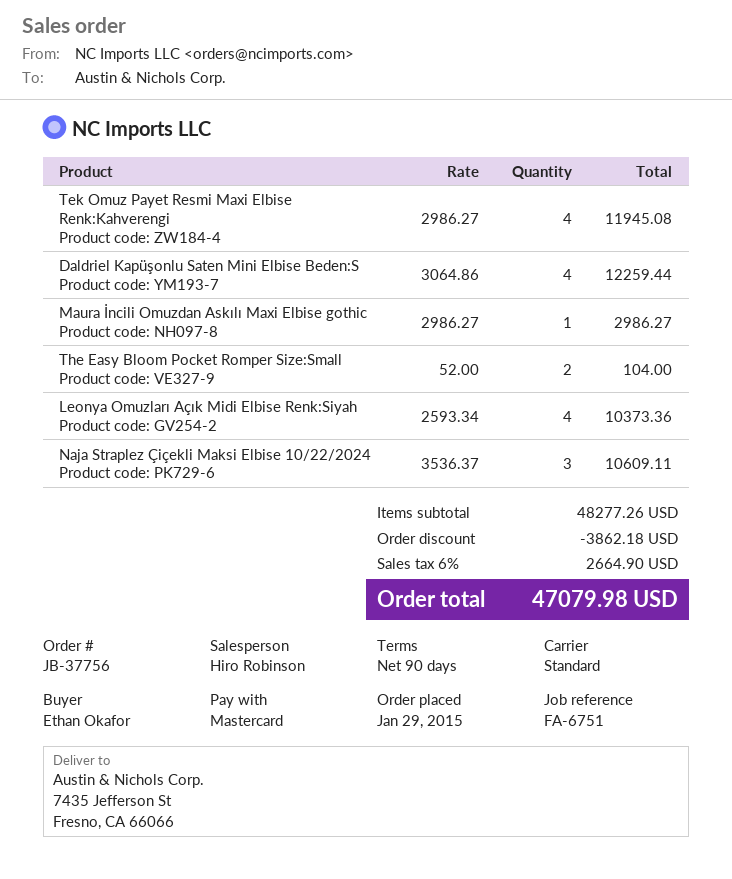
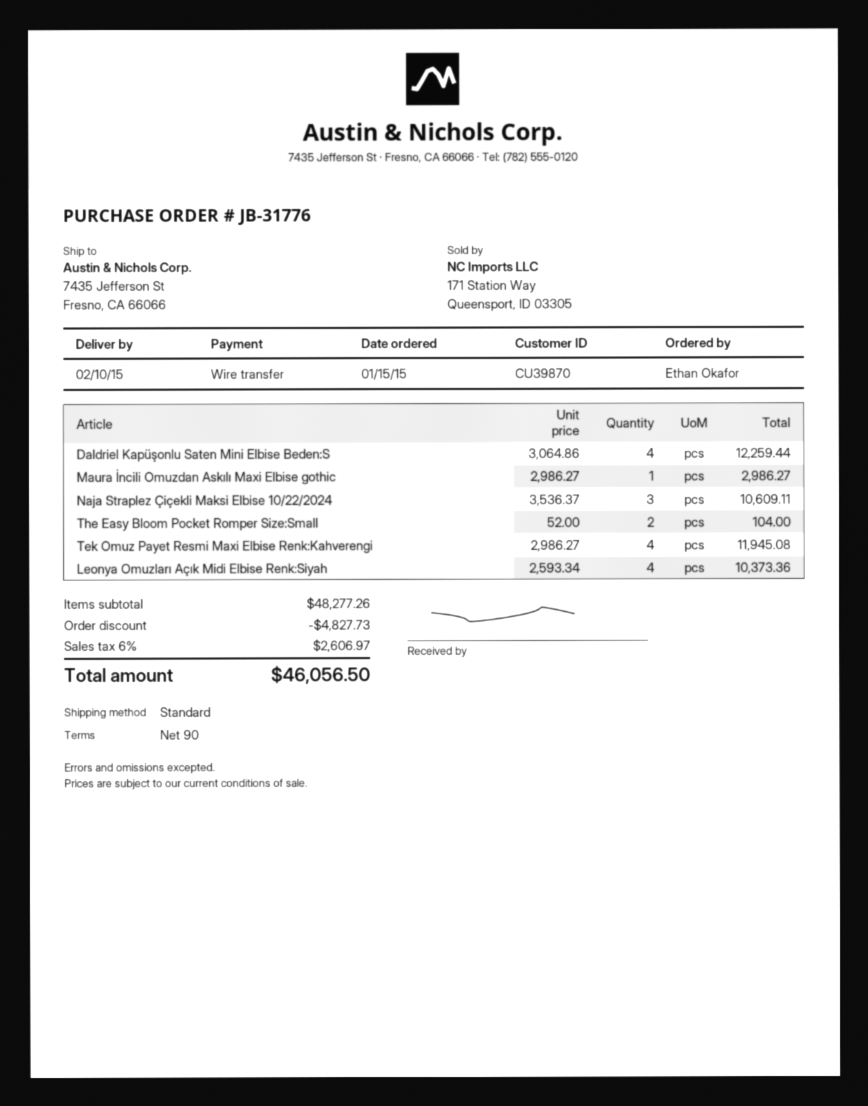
order number: JB-37756 -> JB-31776
order date: 2015-01-29 -> 2015-01-15
payment method: Mastercard -> bank transfer
discount: 3862.18 -> 4827.73
tax: 6% = 2664.90 -> 6% = 2606.97
total: 47079.98 -> 46056.50

